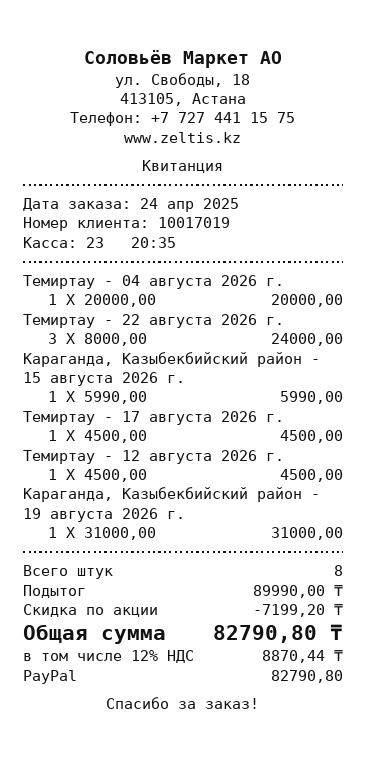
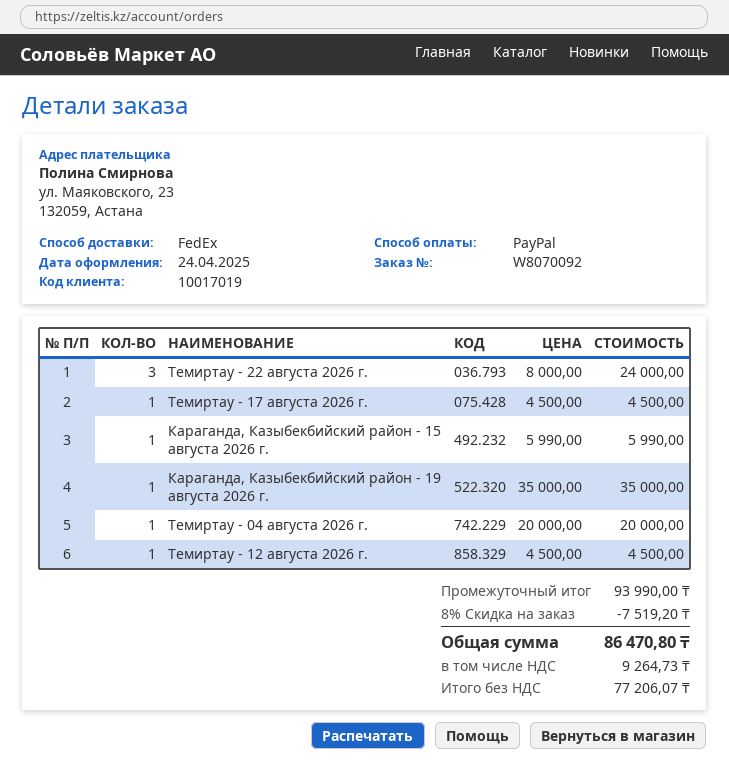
Караганда, Казыбекбийский район - 19 августа 2026 г.: 1 x 31000.00 = 31000.00 -> 1 x 35000.00 = 35000.00
subtotal: 89990.00 -> 93990.00
discount: 7199.20 -> 7519.20
tax: 8870.44 -> 9264.73
total: 82790.80 -> 86470.80

